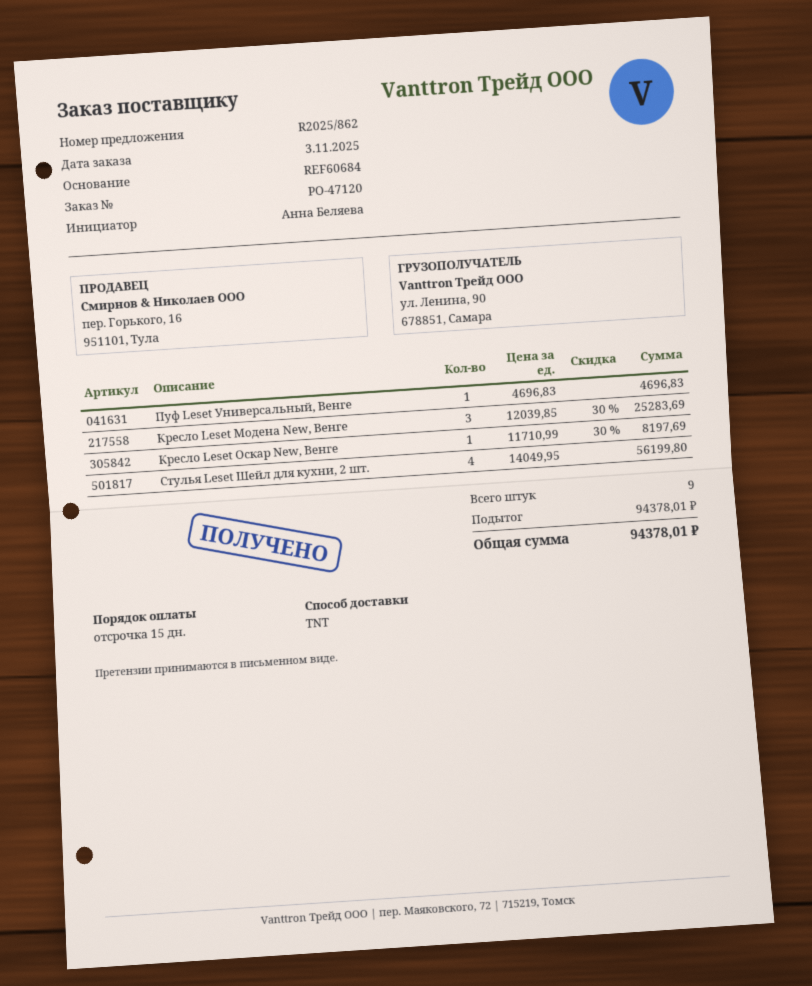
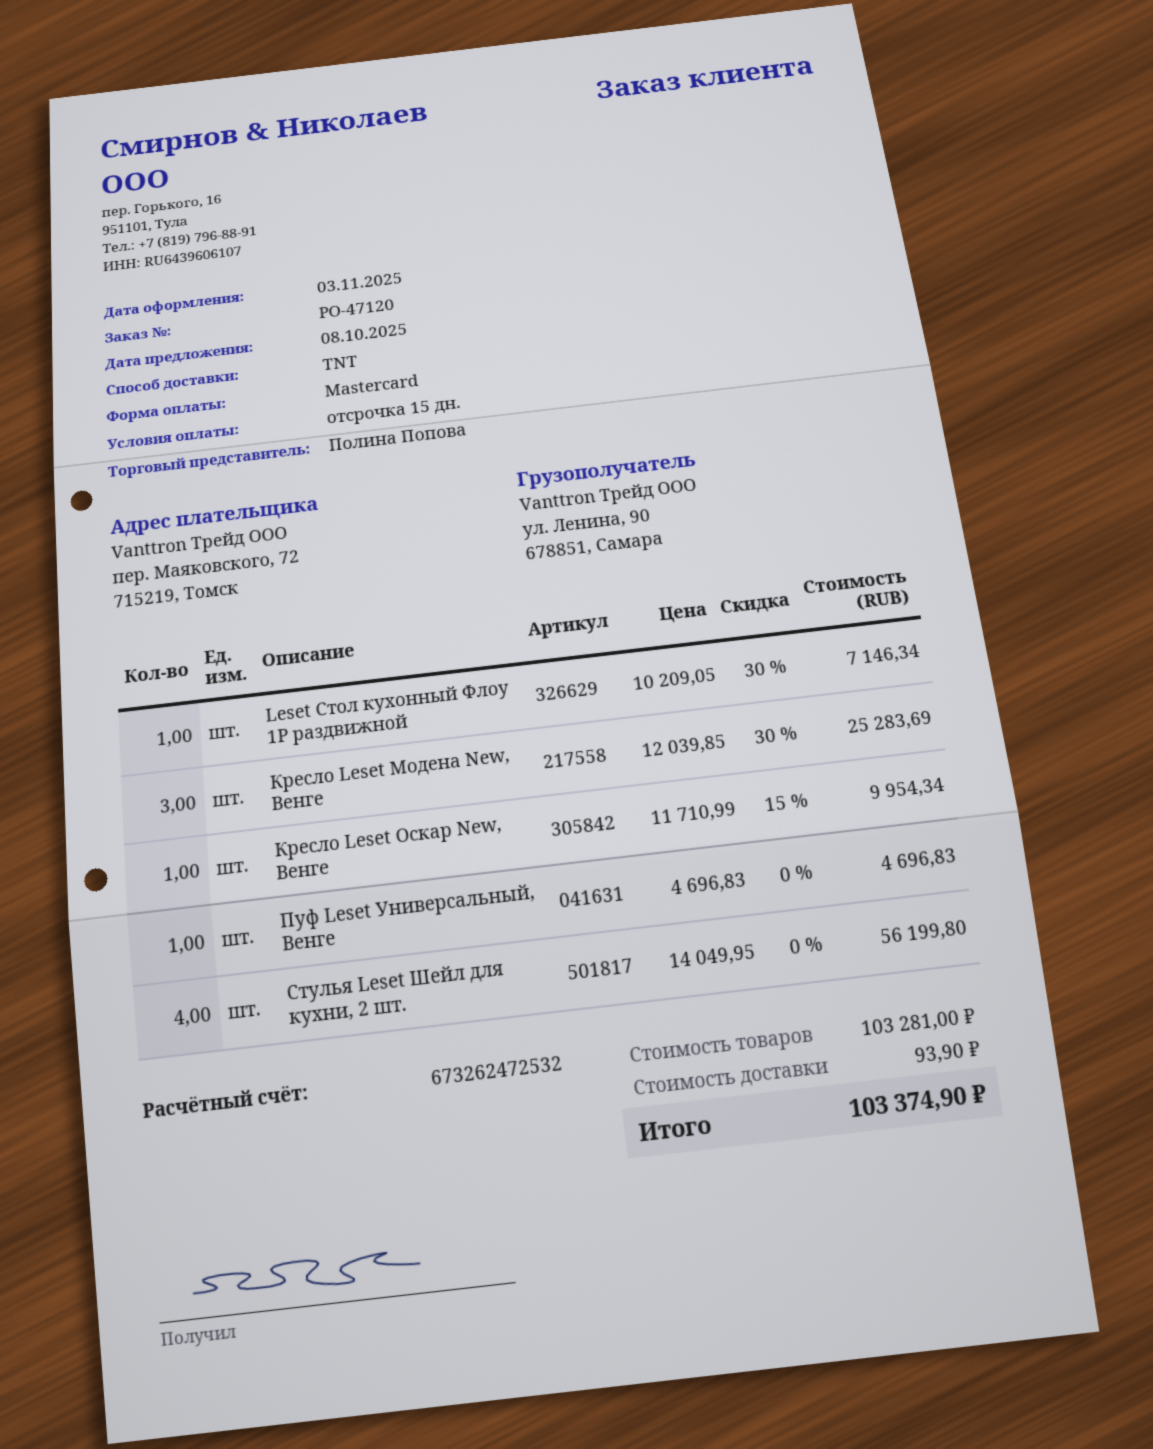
Кресло Leset Оскар New, Венге: 1 x 11710.99 - 30% = 8197.69 -> 1 x 11710.99 - 15% = 9954.34
Leset Стол кухонный Флоу 1Р раздвижной: none -> 1 x 10209.05 - 30% = 7146.34
subtotal: 94378.01 -> 103281.00
shipping: none -> 93.90
total: 94378.01 -> 103374.90

